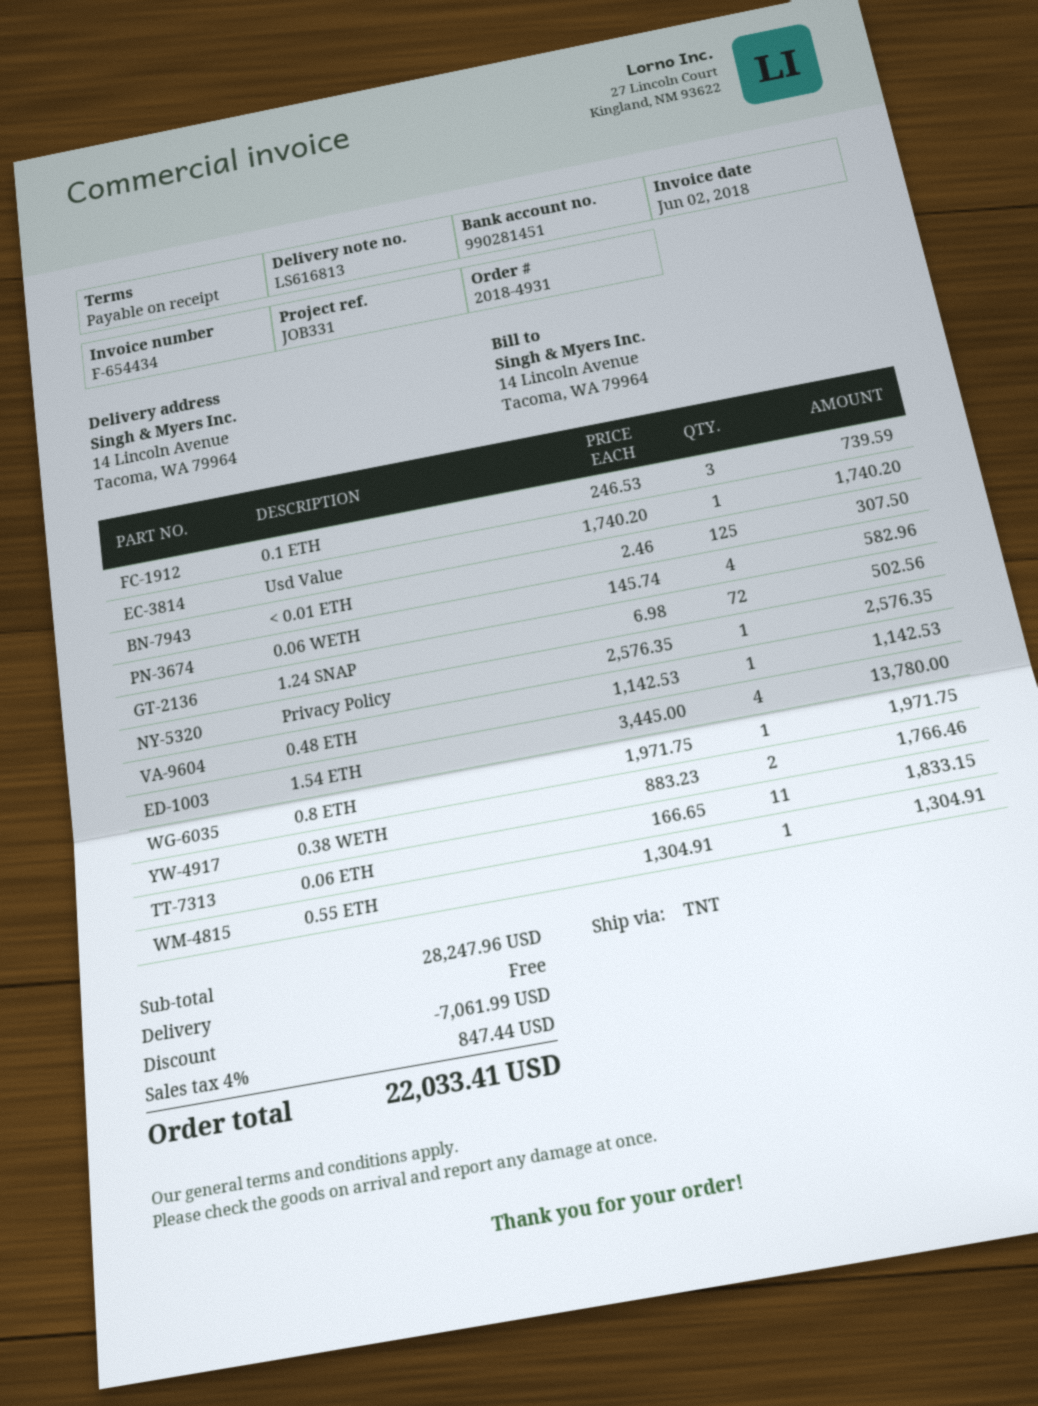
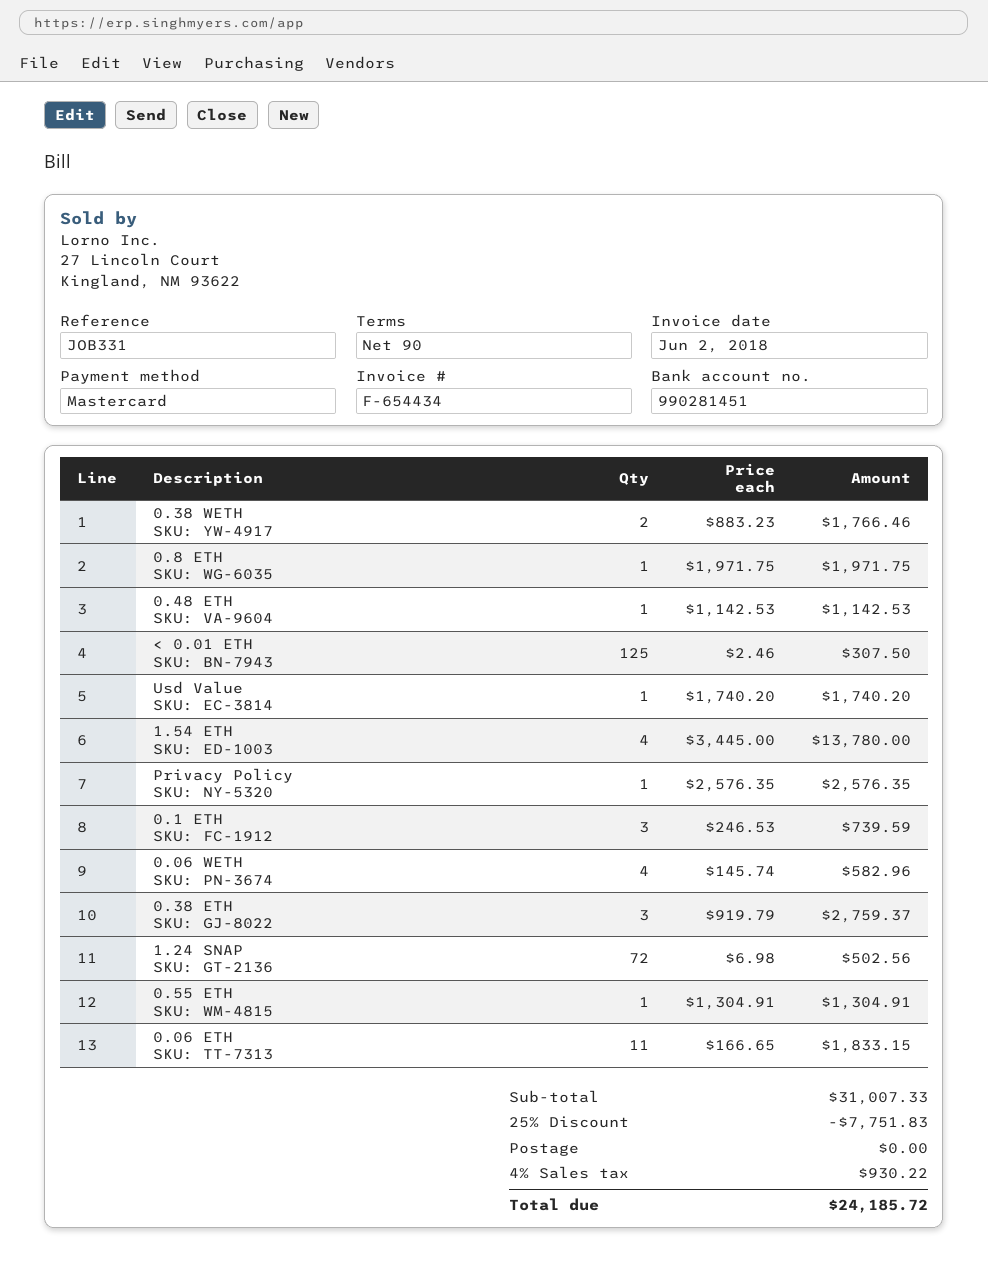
payment terms: on receipt -> 90 days
0.38 ETH: none -> 3 x 919.79 = 2759.37
subtotal: 28247.96 -> 31007.33
discount: 7061.99 -> 7751.83
tax: 4% = 847.44 -> 4% = 930.22
total: 22033.41 -> 24185.72

